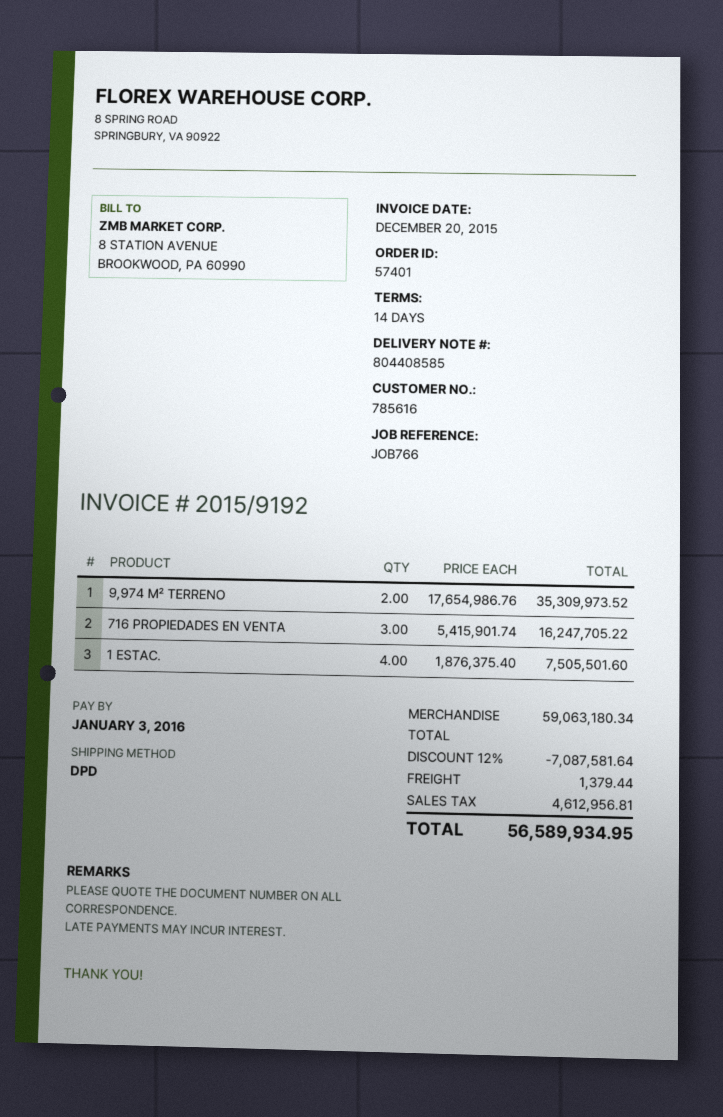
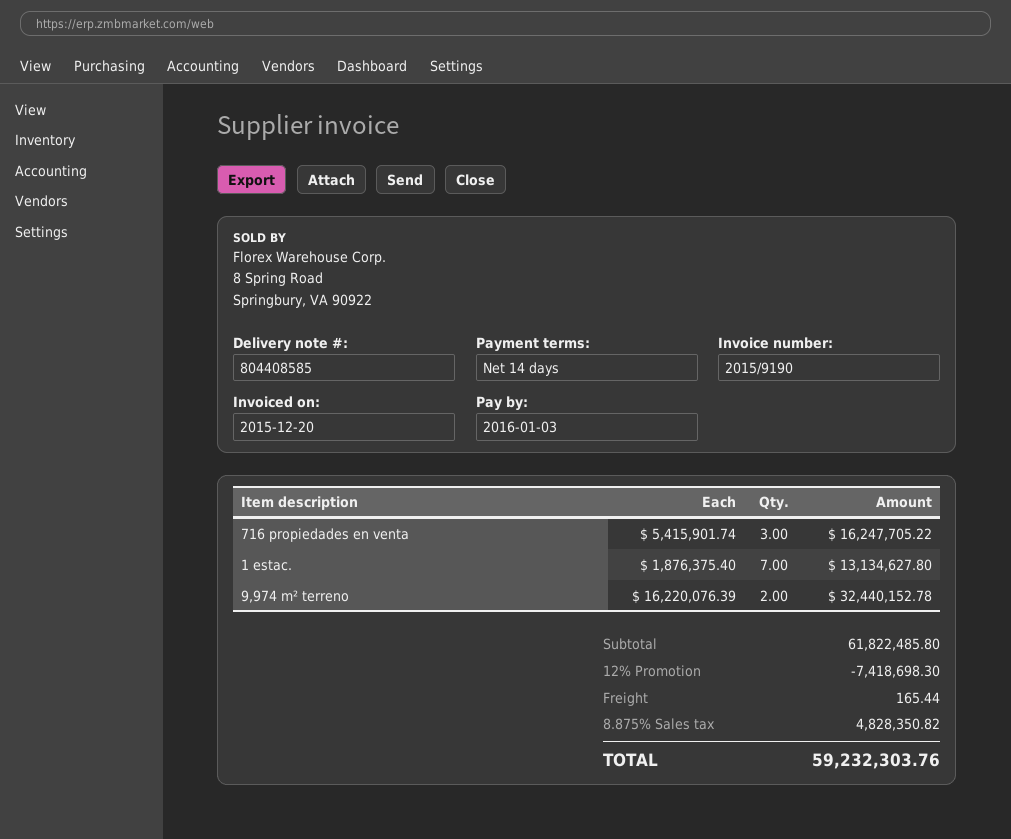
invoice number: 2015/9192 -> 2015/9190
9,974 M² TERRENO: 2 x 17654986.76 = 35309973.52 -> 2 x 16220076.39 = 32440152.78
1 ESTAC.: 4 x 1876375.40 = 7505501.60 -> 7 x 1876375.40 = 13134627.80
subtotal: 59063180.34 -> 61822485.80
discount: 12% = 7087581.64 -> 12% = 7418698.30
shipping: 1379.44 -> 165.44
tax: 4612956.81 -> 4828350.82
total: 56589934.95 -> 59232303.76

